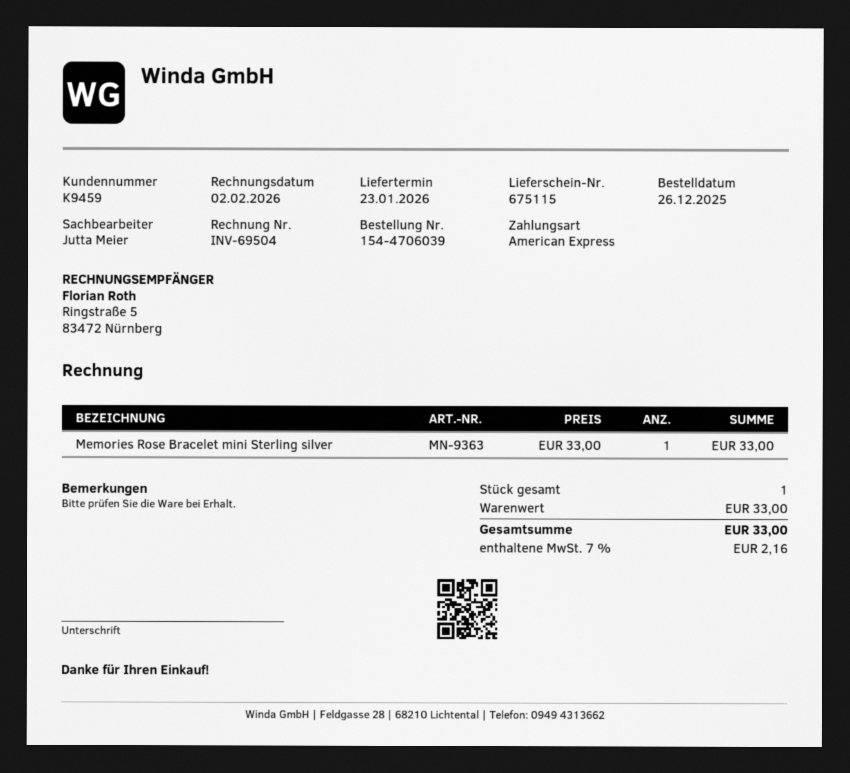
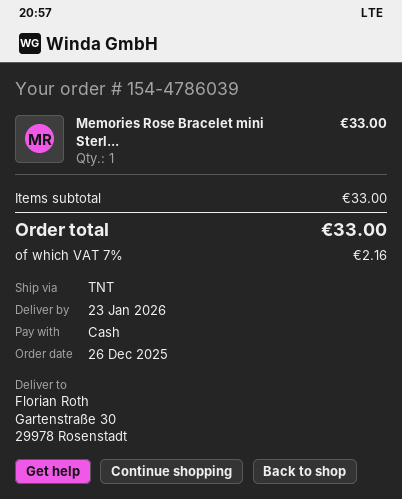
order number: 154-4706039 -> 154-4786039
payment method: American Express -> cash

